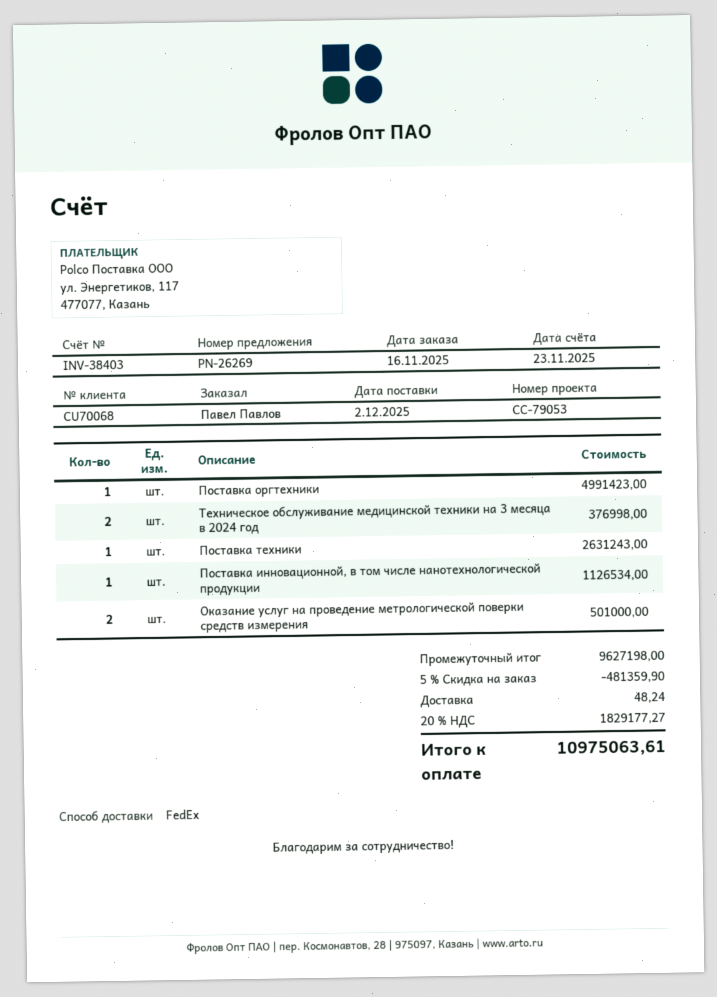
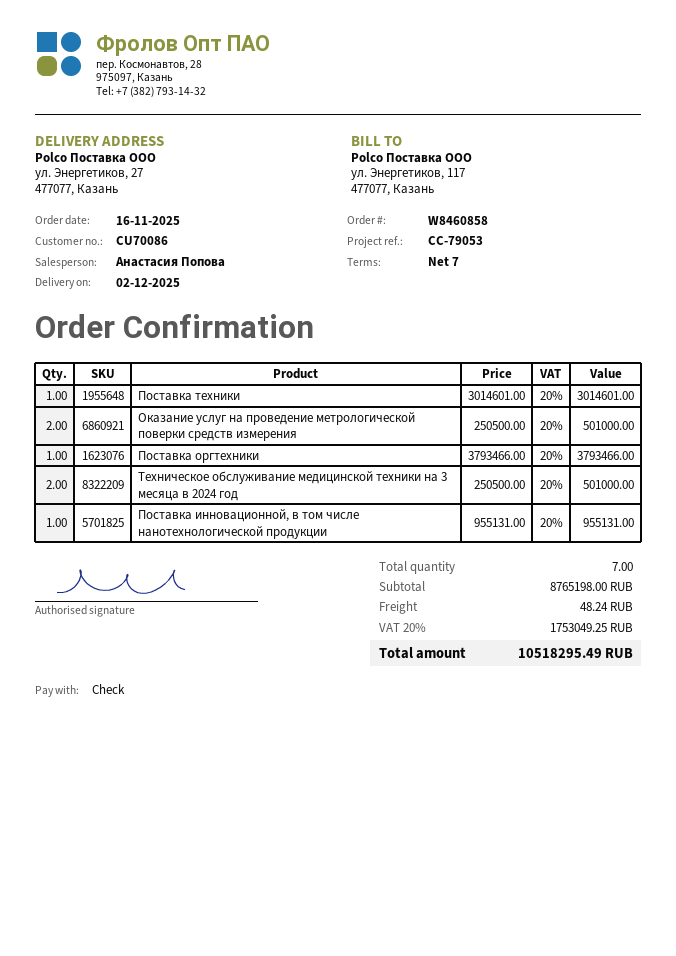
customer number: CU70068 -> CU70086
Поставка оргтехники: 1 for 4991423.00 -> 1 for 3793466.00
Техническое обслуживание медицинской техники на 3 месяца в 2024 год: 2 for 376998.00 -> 2 for 501000.00
Поставка техники: 1 for 2631243.00 -> 1 for 3014601.00
Поставка инновационной, в том числе нанотехнологической продукции: 1 for 1126534.00 -> 1 for 955131.00
subtotal: 9627198.00 -> 8765198.00
discount: 5% = 481359.90 -> none
tax: 20% = 1829177.27 -> 20% = 1753049.25
total: 10975063.61 -> 10518295.49

